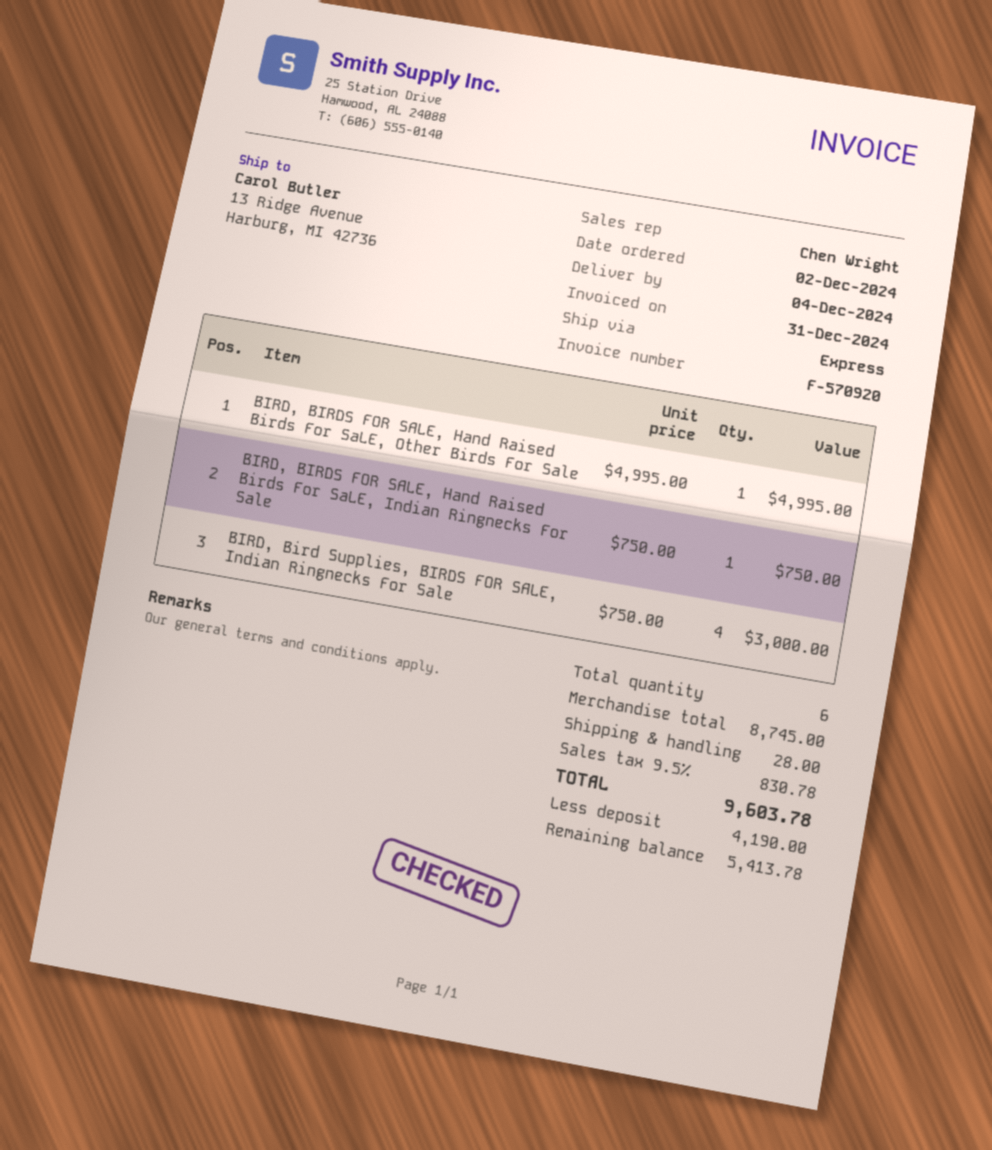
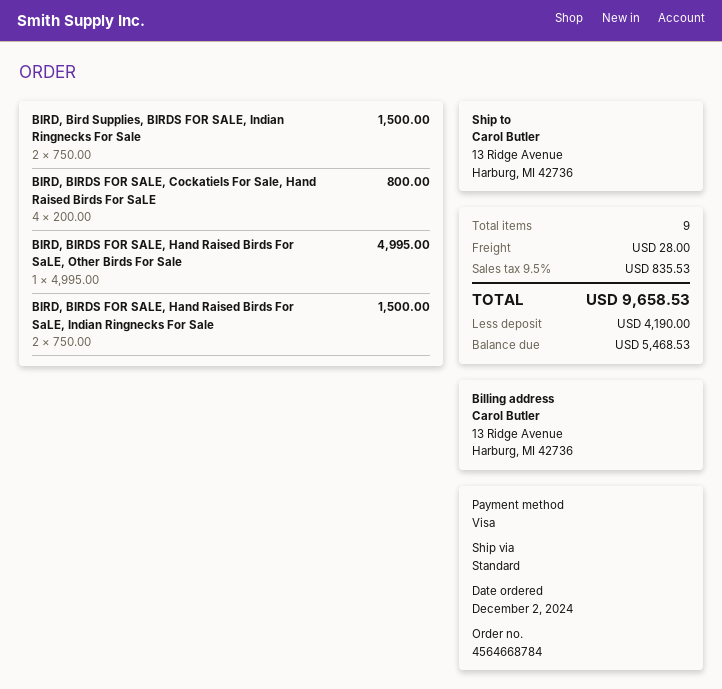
shipping method: express -> standard
BIRD, BIRDS FOR SALE, Hand Raised Birds For SaLE, Indian Ringnecks For Sale: 1 x 750.00 = 750.00 -> 2 x 750.00 = 1500.00
BIRD, Bird Supplies, BIRDS FOR SALE, Indian Ringnecks For Sale: 4 x 750.00 = 3000.00 -> 2 x 750.00 = 1500.00
BIRD, BIRDS FOR SALE, Cockatiels For Sale, Hand Raised Birds For SaLE: none -> 4 x 200.00 = 800.00
total quantity: 6 -> 9
tax: 9.5% = 830.78 -> 9.5% = 835.53
total: 9603.78 -> 9658.53
balance: 5413.78 -> 5468.53

